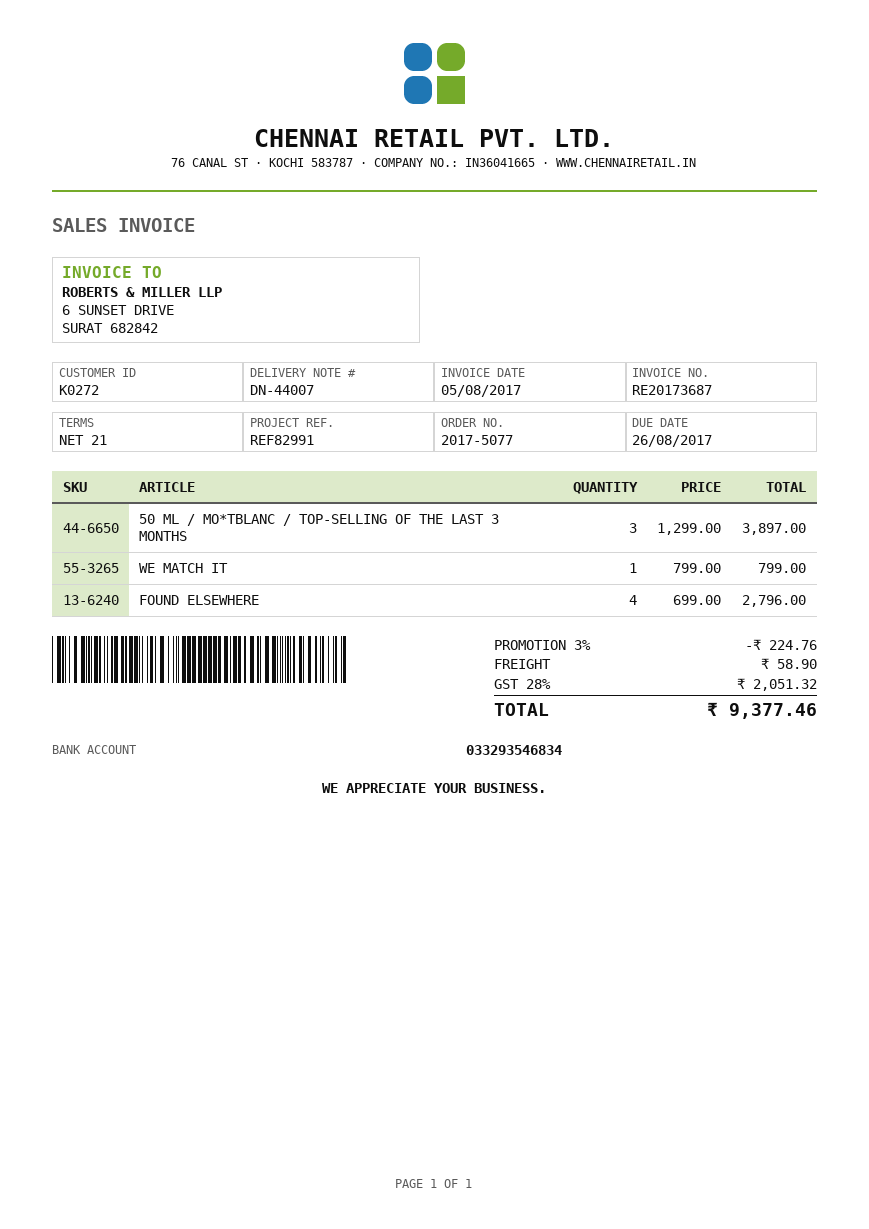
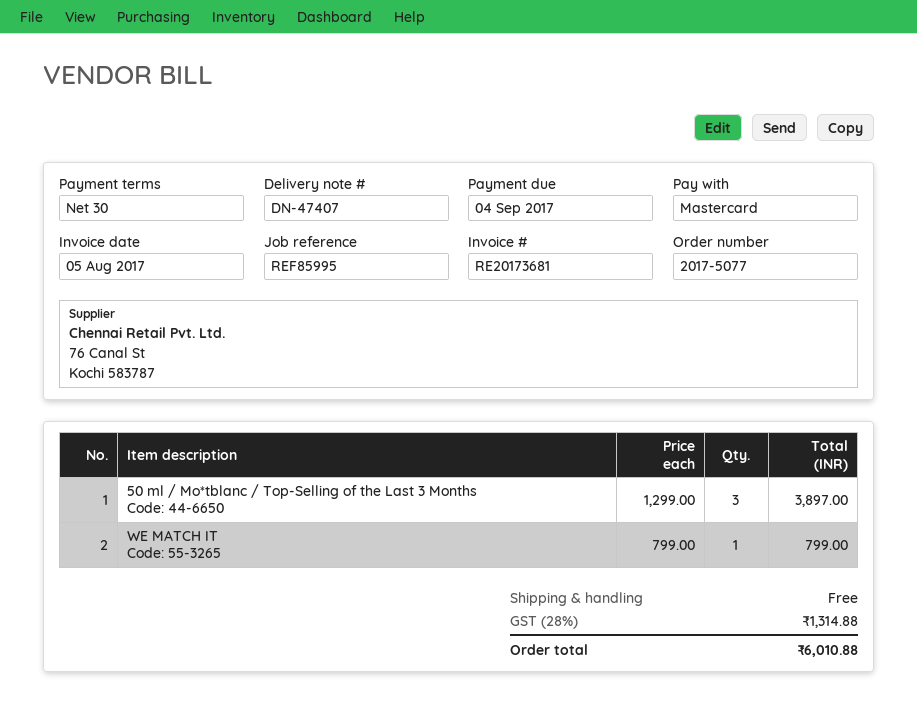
delivery note number: DN-44007 -> DN-47407
invoice number: RE20173687 -> RE20173681
payment terms: 21 days -> 30 days
due date: 2017-08-26 -> 2017-09-04
reference: REF82991 -> REF85995
FOUND ELSEWHERE: 4 x 699.00 = 2796.00 -> none
discount: 3% = 224.76 -> none
shipping: 58.90 -> 0.00
tax: 28% = 2051.32 -> 28% = 1314.88
total: 9377.46 -> 6010.88

